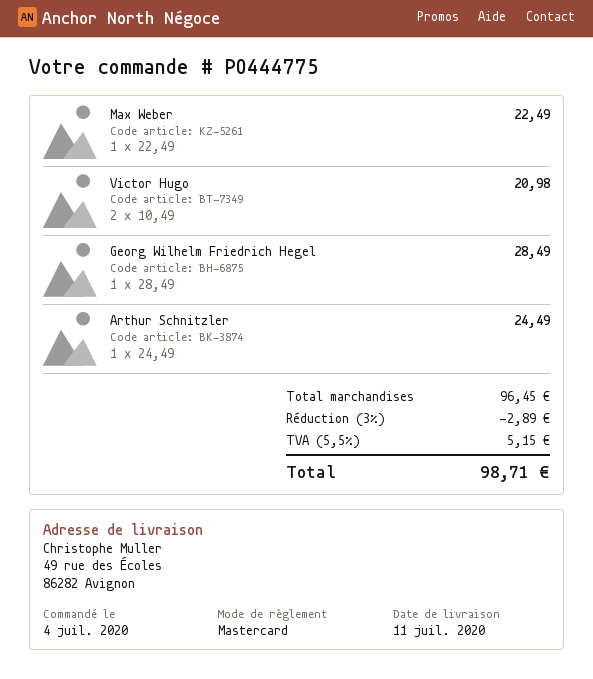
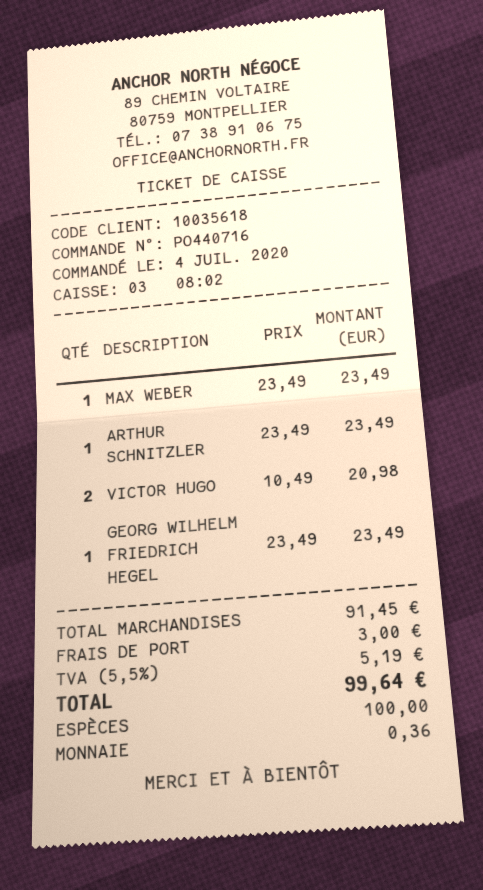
order number: PO444775 -> PO440716
payment method: Mastercard -> cash
Max Weber: 1 x 22.49 = 22.49 -> 1 x 23.49 = 23.49
Georg Wilhelm Friedrich Hegel: 1 x 28.49 = 28.49 -> 1 x 23.49 = 23.49
Arthur Schnitzler: 1 x 24.49 = 24.49 -> 1 x 23.49 = 23.49
subtotal: 96.45 -> 91.45
discount: 3% = 2.89 -> none
shipping: none -> 3.00
tax: 5.5% = 5.15 -> 5.5% = 5.19
total: 98.71 -> 99.64

